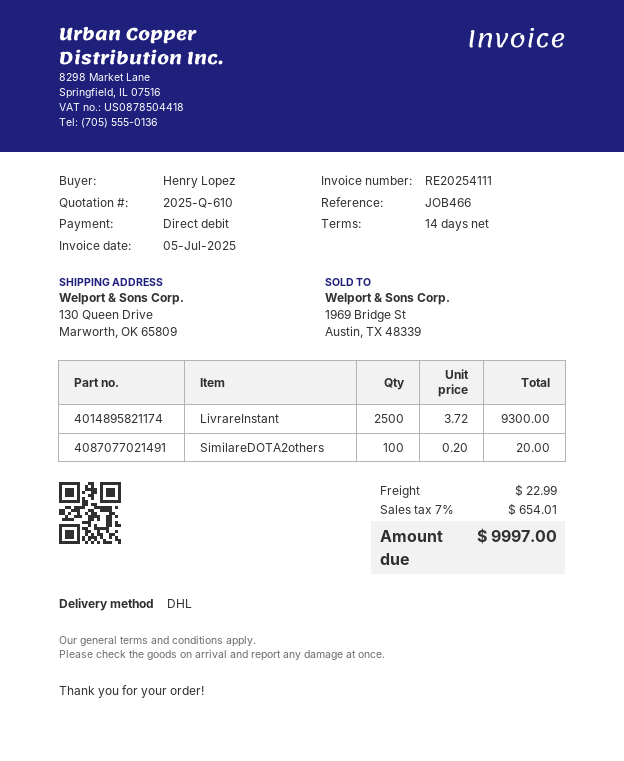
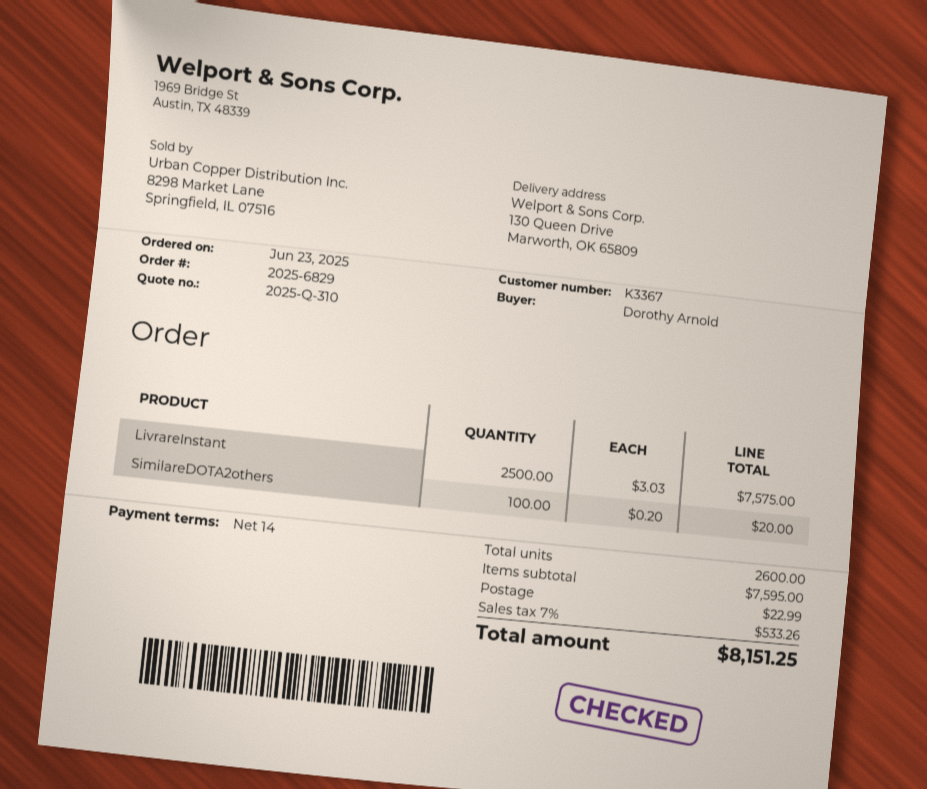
quote number: 2025-Q-610 -> 2025-Q-310
ordered by: Henry Lopez -> Dorothy Arnold
LivrareInstant: 2500 x 3.72 = 9300.00 -> 2500 x 3.03 = 7575.00
tax: 7% = 654.01 -> 7% = 533.26
total: 9997.00 -> 8151.25

